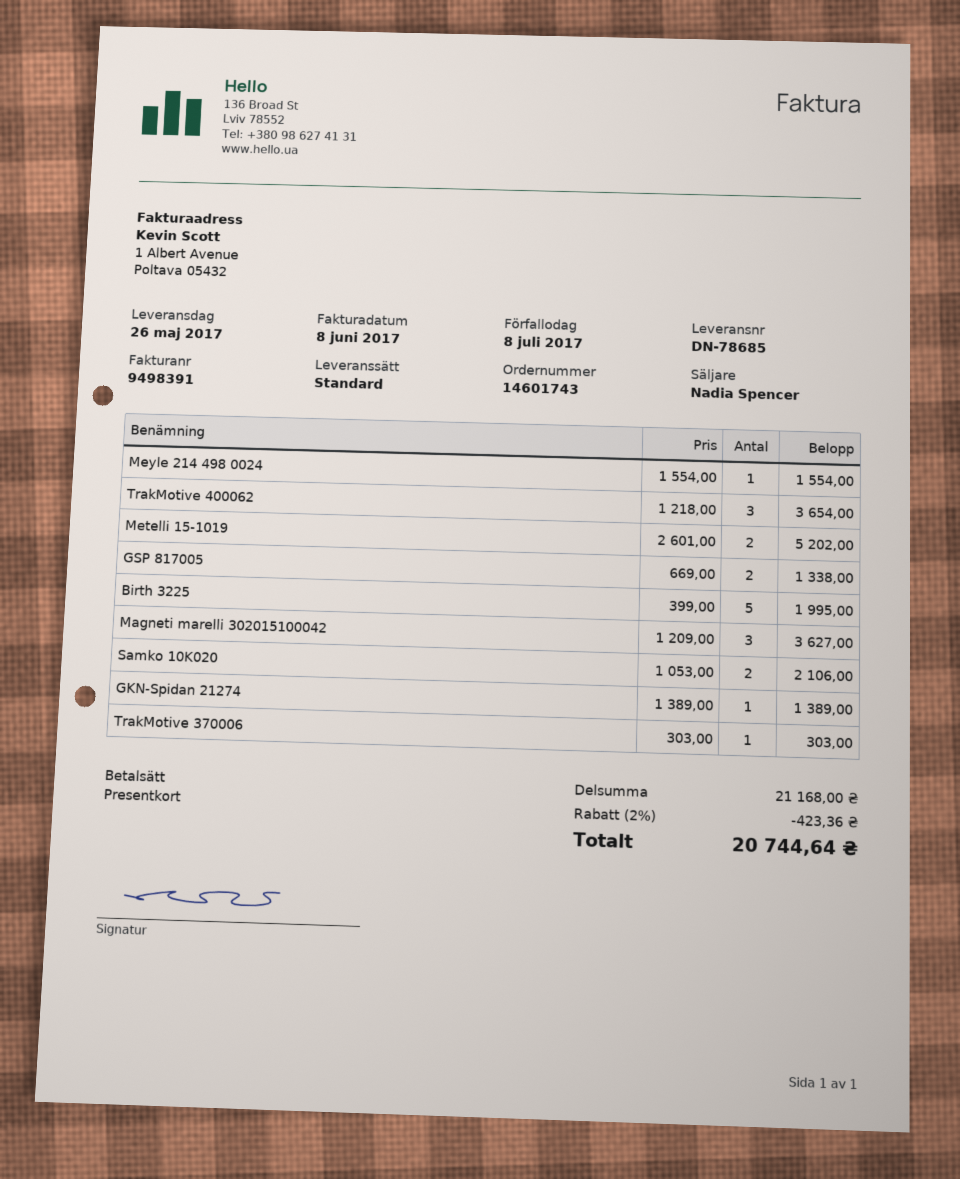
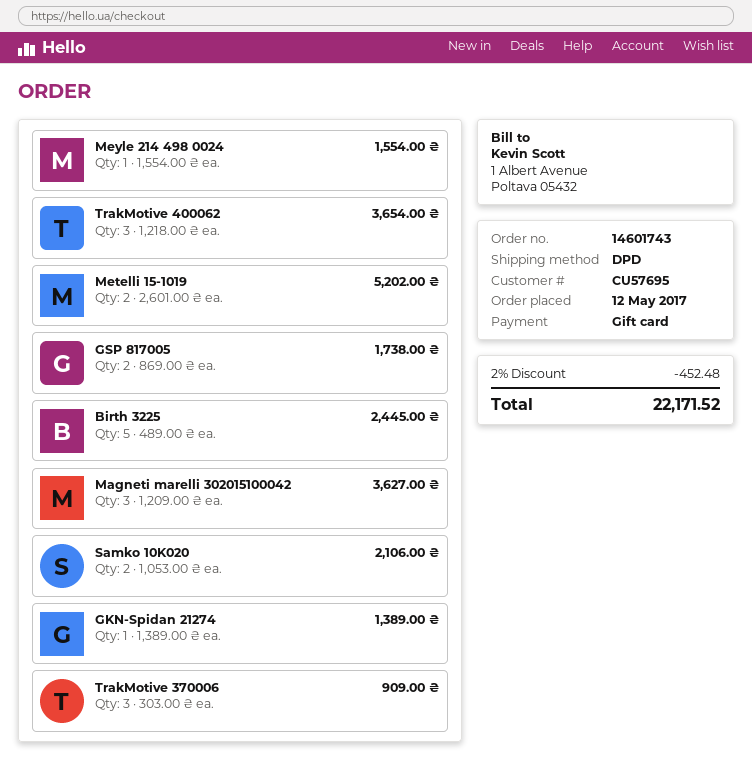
shipping method: standard -> DPD
GSP 817005: 2 x 669.00 = 1338.00 -> 2 x 869.00 = 1738.00
Birth 3225: 5 x 399.00 = 1995.00 -> 5 x 489.00 = 2445.00
TrakMotive 370006: 1 x 303.00 = 303.00 -> 3 x 303.00 = 909.00
discount: 2% = 423.36 -> 2% = 452.48
total: 20744.64 -> 22171.52

